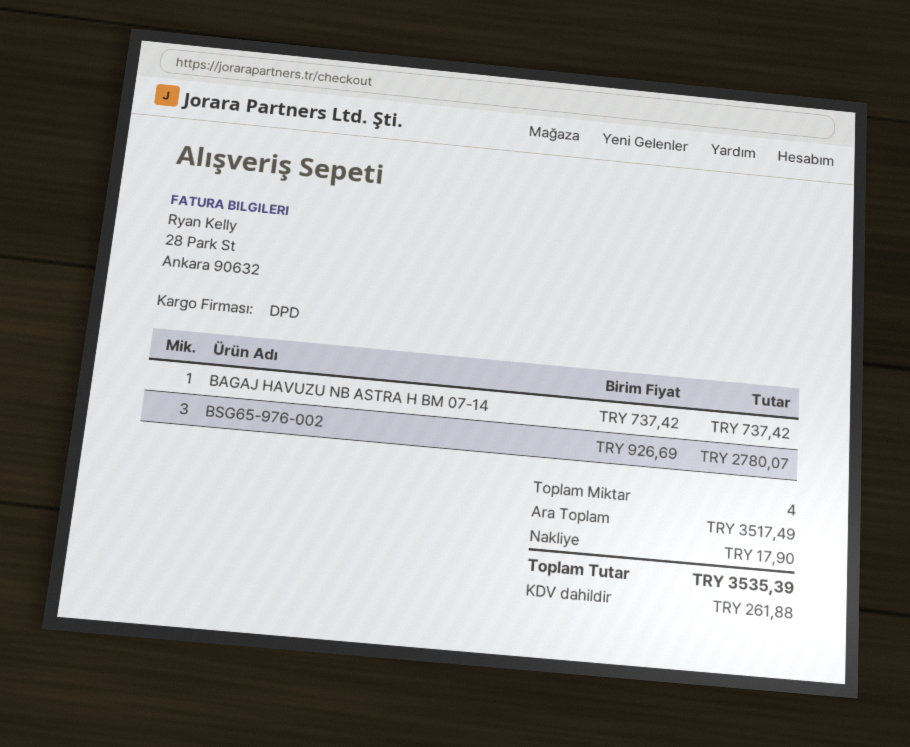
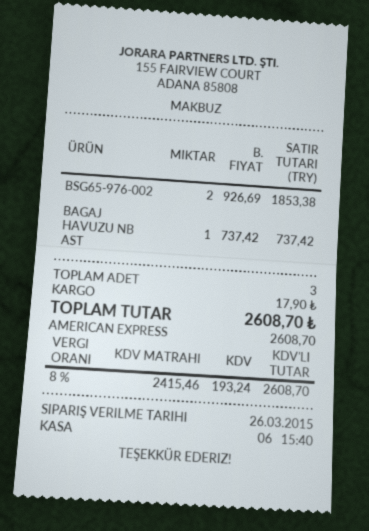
BSG65-976-002: 3 x 926.69 = 2780.07 -> 2 x 926.69 = 1853.38
total quantity: 4 -> 3
tax: 261.88 -> 193.24
total: 3535.39 -> 2608.70

